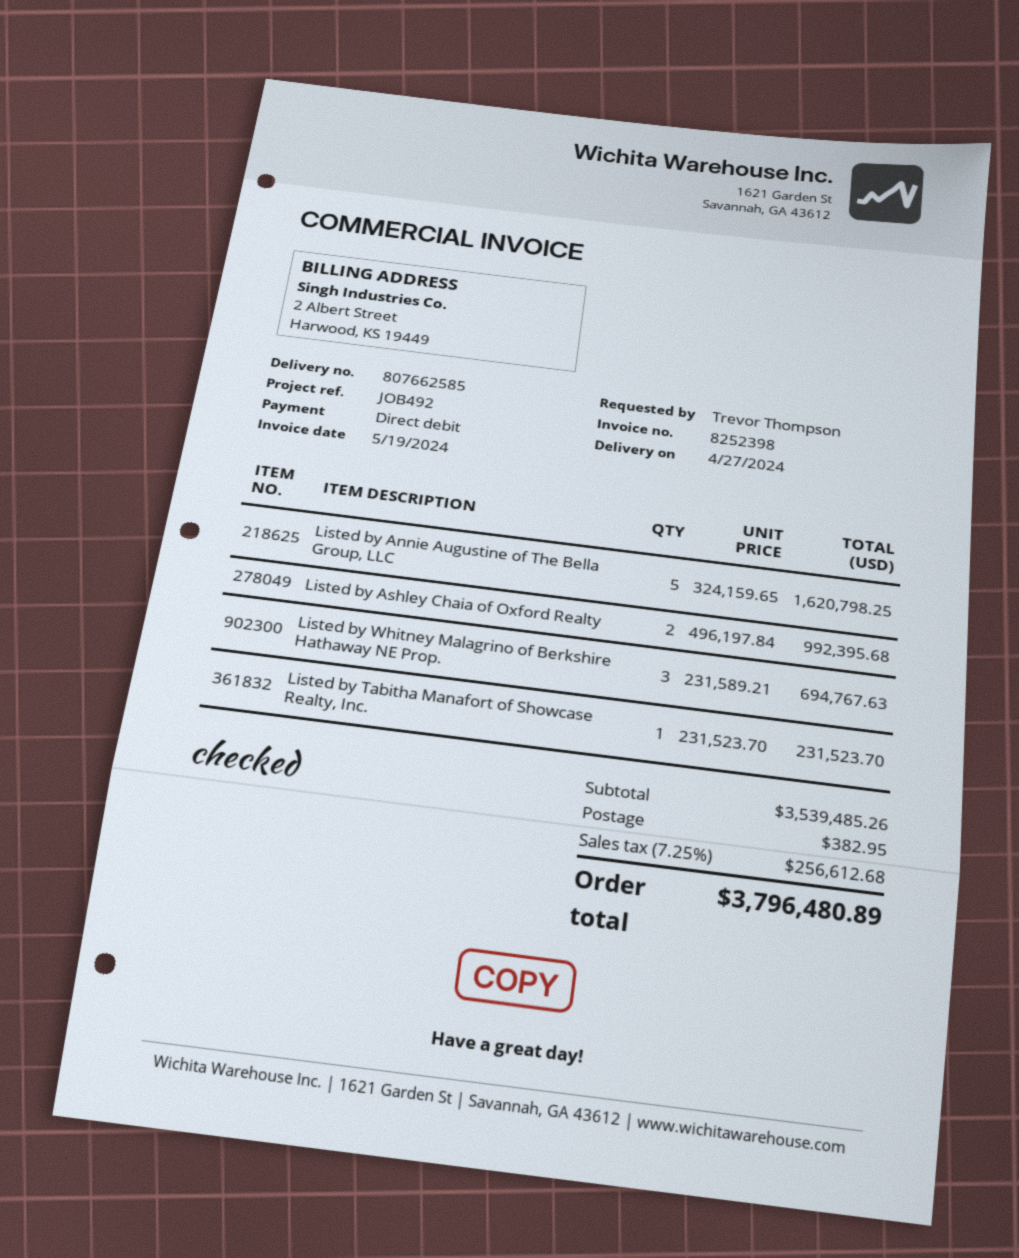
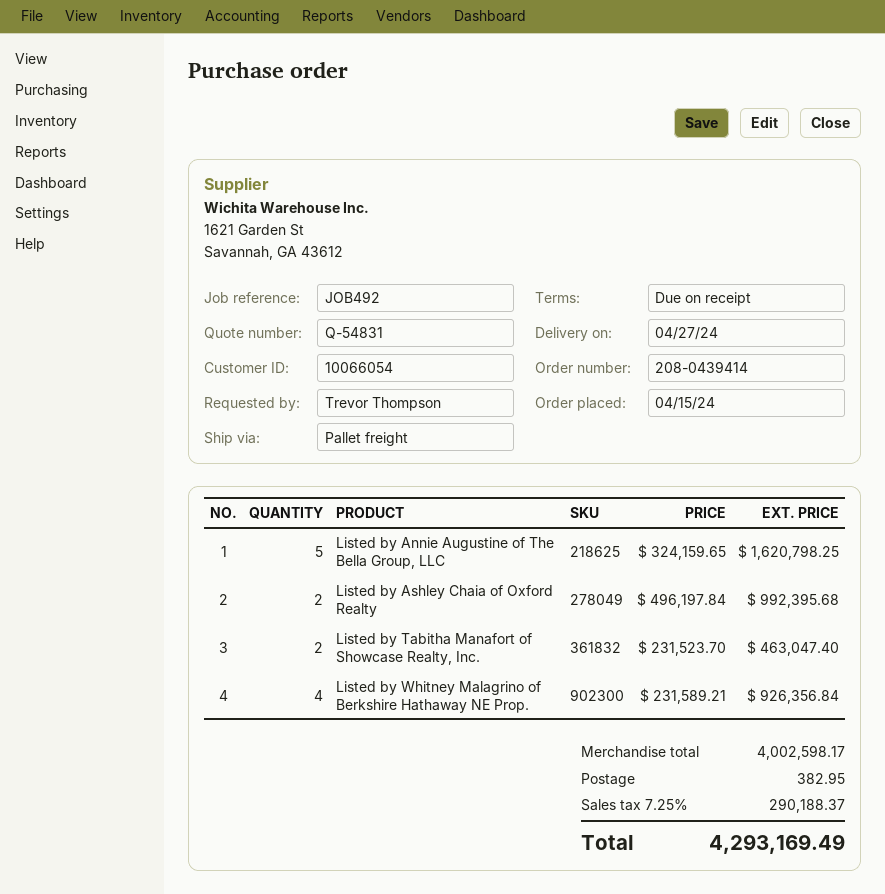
Listed by Whitney Malagrino of Berkshire Hathaway NE Prop.: 3 x 231589.21 = 694767.63 -> 4 x 231589.21 = 926356.84
Listed by Tabitha Manafort of Showcase Realty, Inc.: 1 x 231523.70 = 231523.70 -> 2 x 231523.70 = 463047.40
subtotal: 3539485.26 -> 4002598.17
tax: 7.25% = 256612.68 -> 7.25% = 290188.37
total: 3796480.89 -> 4293169.49

